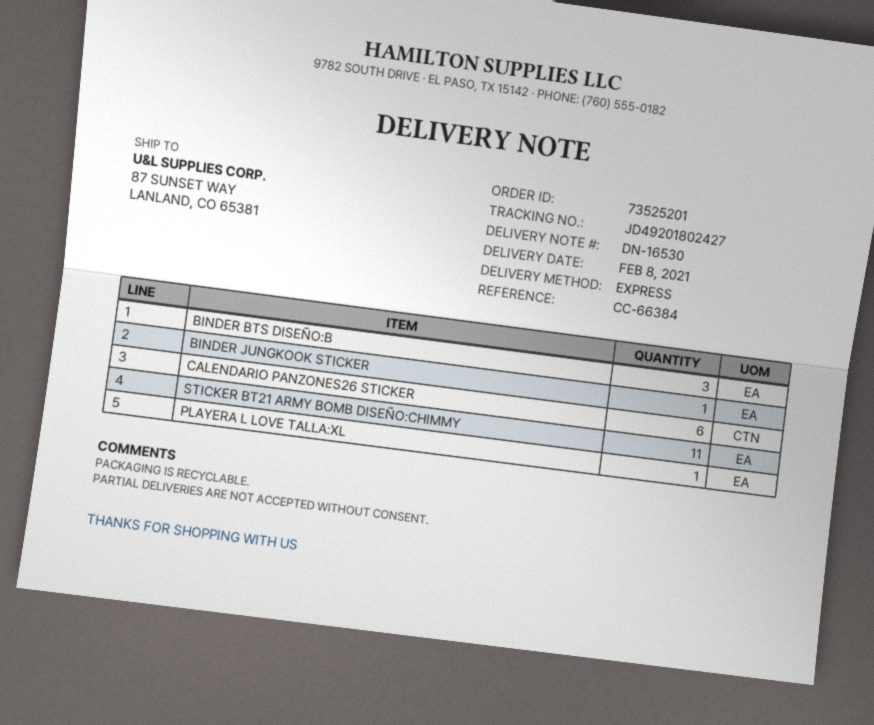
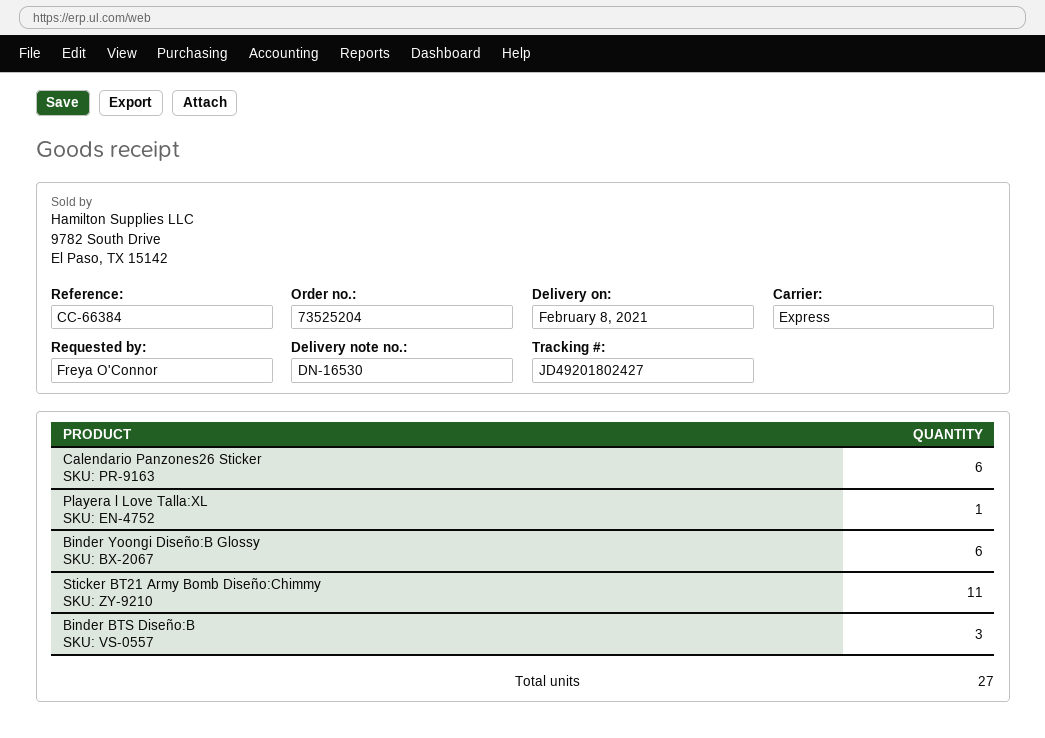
order number: 73525201 -> 73525204
BINDER JUNGKOOK STICKER: 1 -> none
Binder Yoongi Diseño:B Glossy: none -> 6

